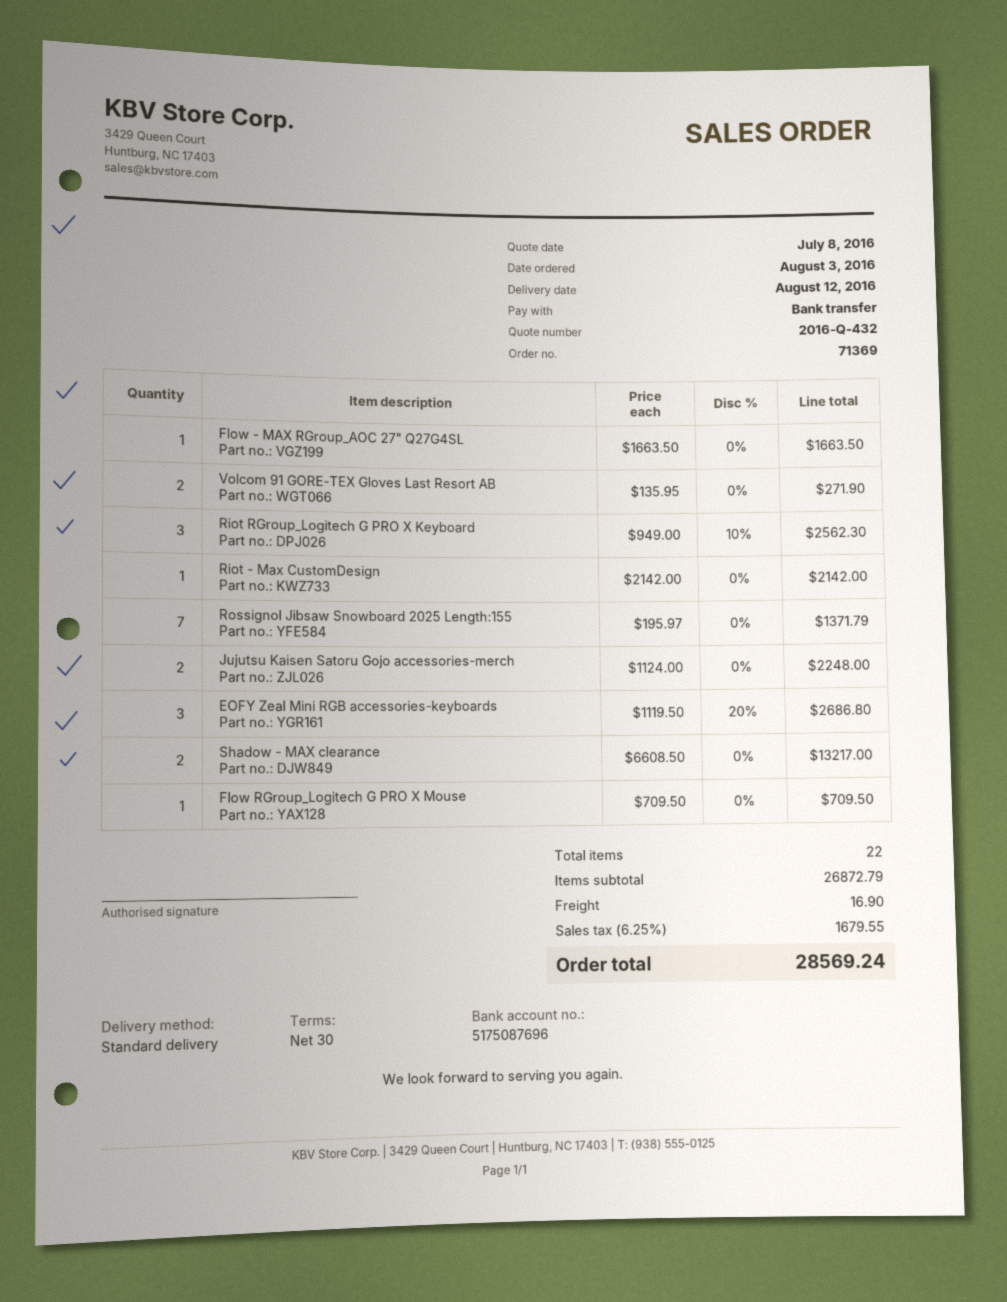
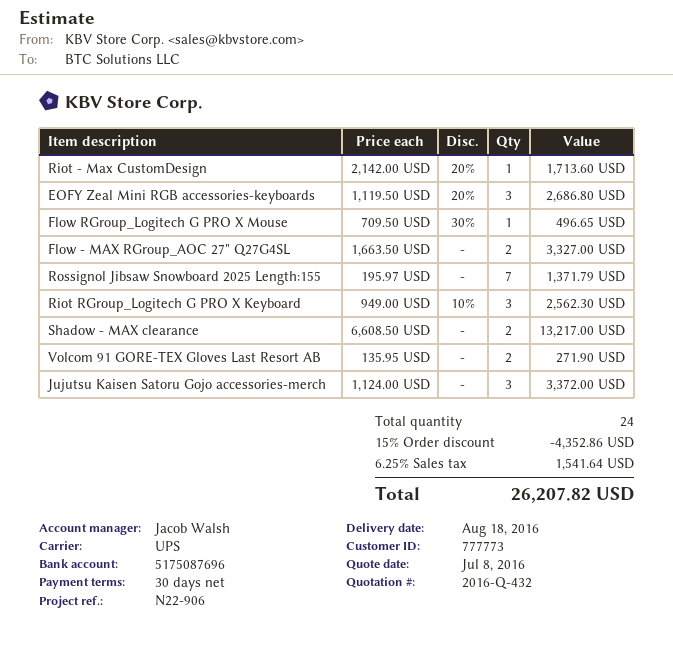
delivery date: 2016-08-12 -> 2016-08-18
shipping method: standard -> UPS
Flow - MAX RGroup_AOC 27" Q27G4SL: 1 x 1663.50 = 1663.50 -> 2 x 1663.50 = 3327.00
Riot - Max CustomDesign: 1 x 2142.00 = 2142.00 -> 1 x 2142.00 - 20% = 1713.60
Jujutsu Kaisen Satoru Gojo accessories-merch: 2 x 1124.00 = 2248.00 -> 3 x 1124.00 = 3372.00
Flow RGroup_Logitech G PRO X Mouse: 1 x 709.50 = 709.50 -> 1 x 709.50 - 30% = 496.65
total quantity: 22 -> 24
discount: none -> 15% = 4352.86
shipping: 16.90 -> none
tax: 6.25% = 1679.55 -> 6.25% = 1541.64
total: 28569.24 -> 26207.82

